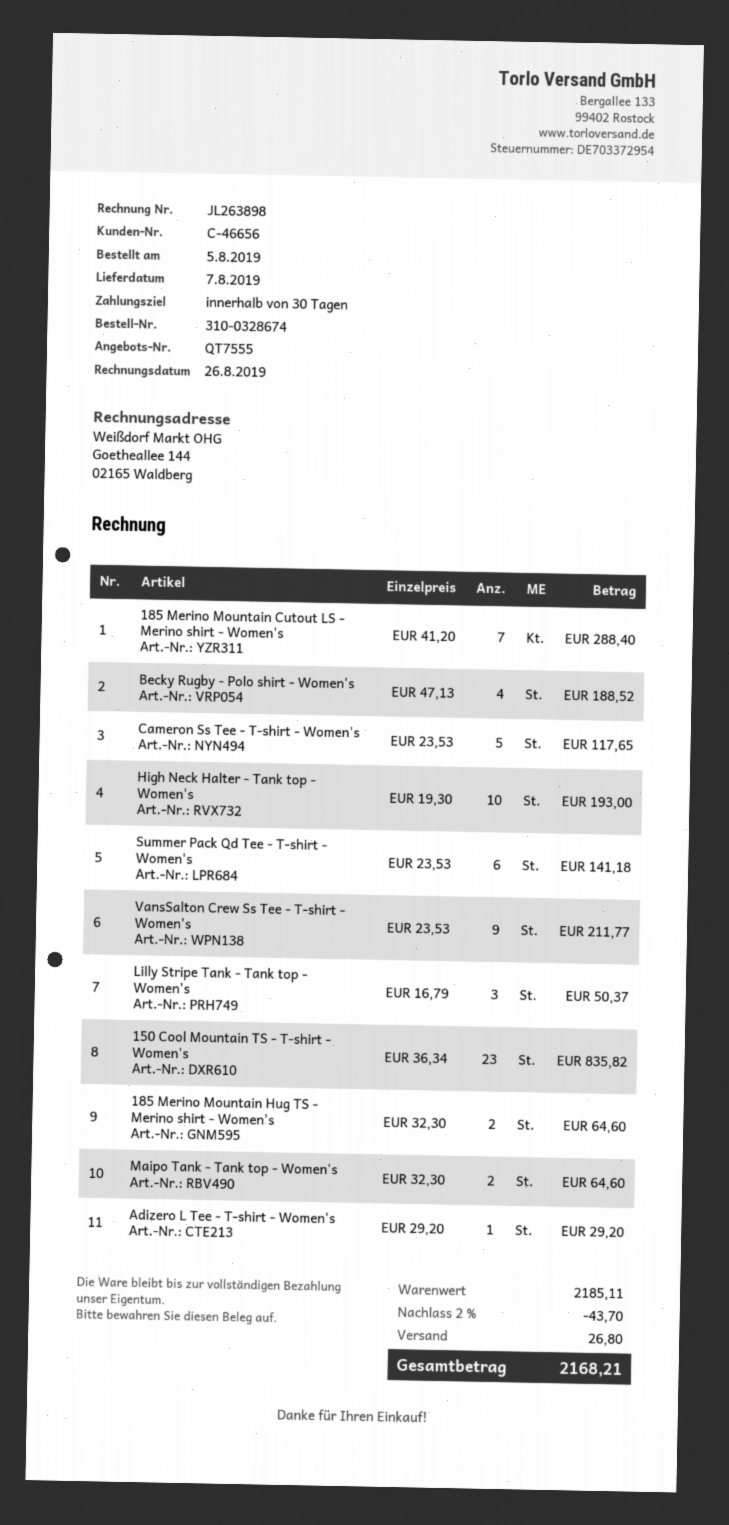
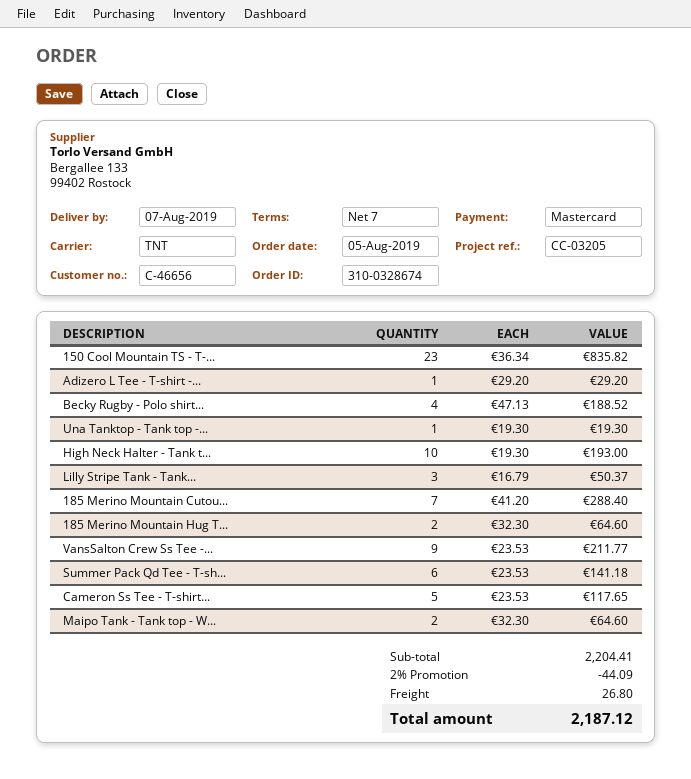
payment terms: 30 days -> 7 days
Una Tanktop - Tank top -...: none -> 1 x 19.30 = 19.30
subtotal: 2185.11 -> 2204.41
discount: 2% = 43.70 -> 2% = 44.09
total: 2168.21 -> 2187.12

